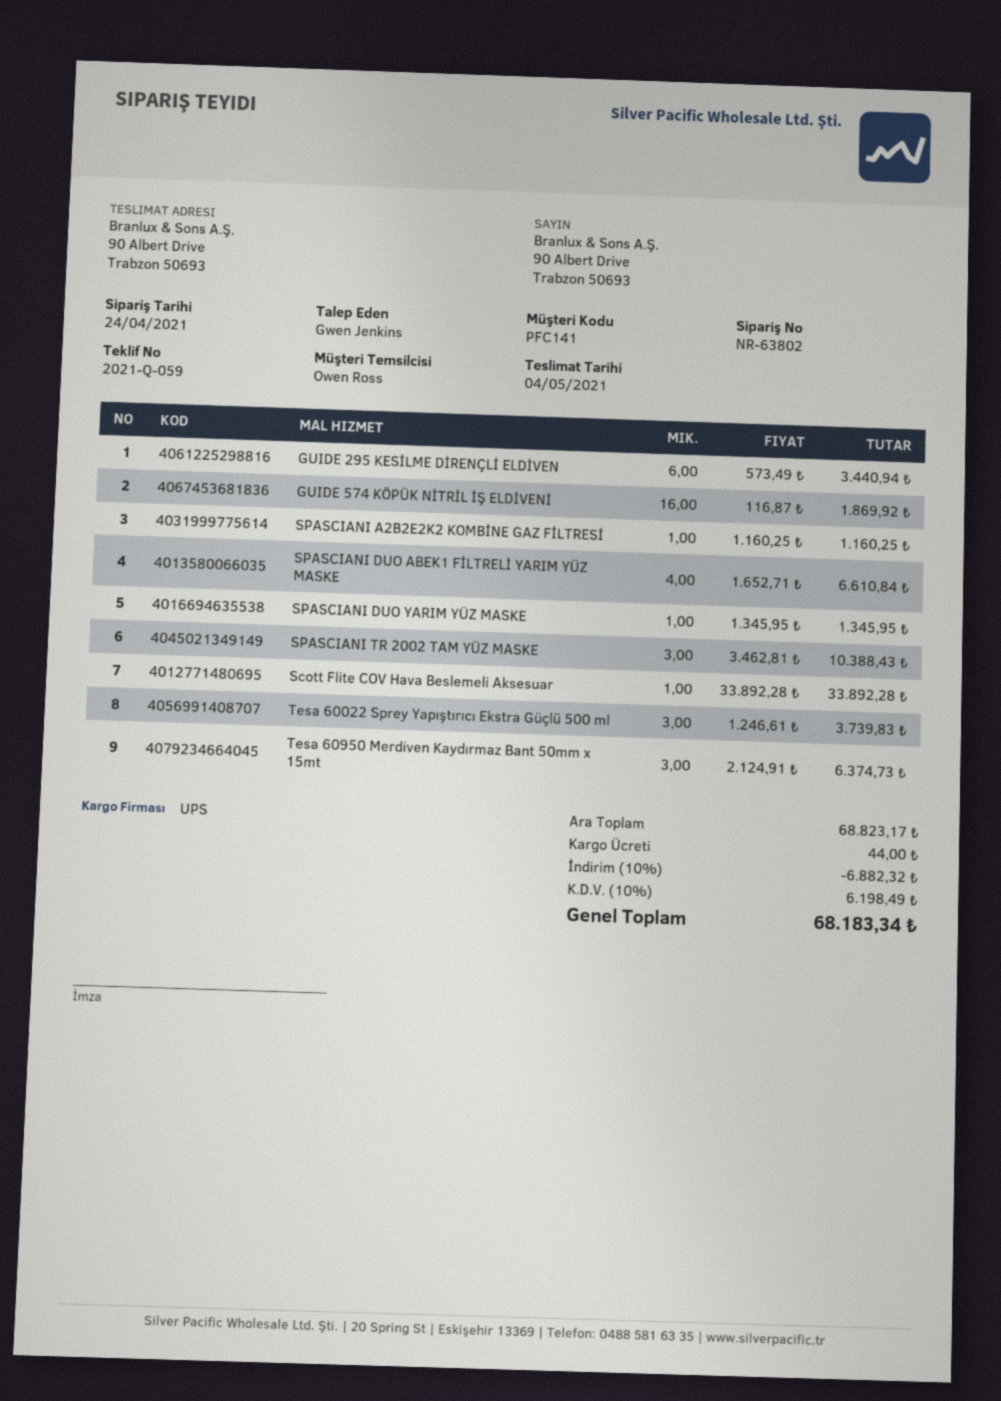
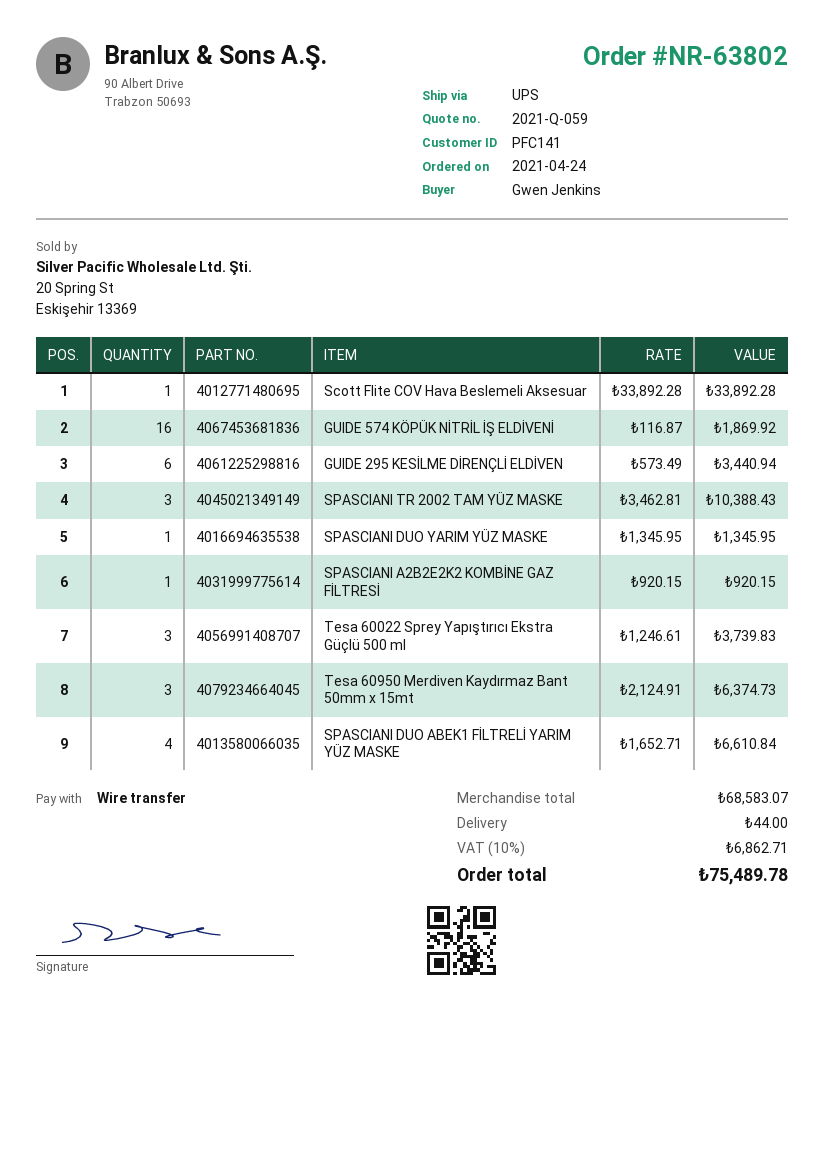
SPASCIANI A2B2E2K2 KOMBİNE GAZ FİLTRESİ: 1 x 1160.25 = 1160.25 -> 1 x 920.15 = 920.15
subtotal: 68823.17 -> 68583.07
discount: 10% = 6882.32 -> none
tax: 10% = 6198.49 -> 10% = 6862.71
total: 68183.34 -> 75489.78

